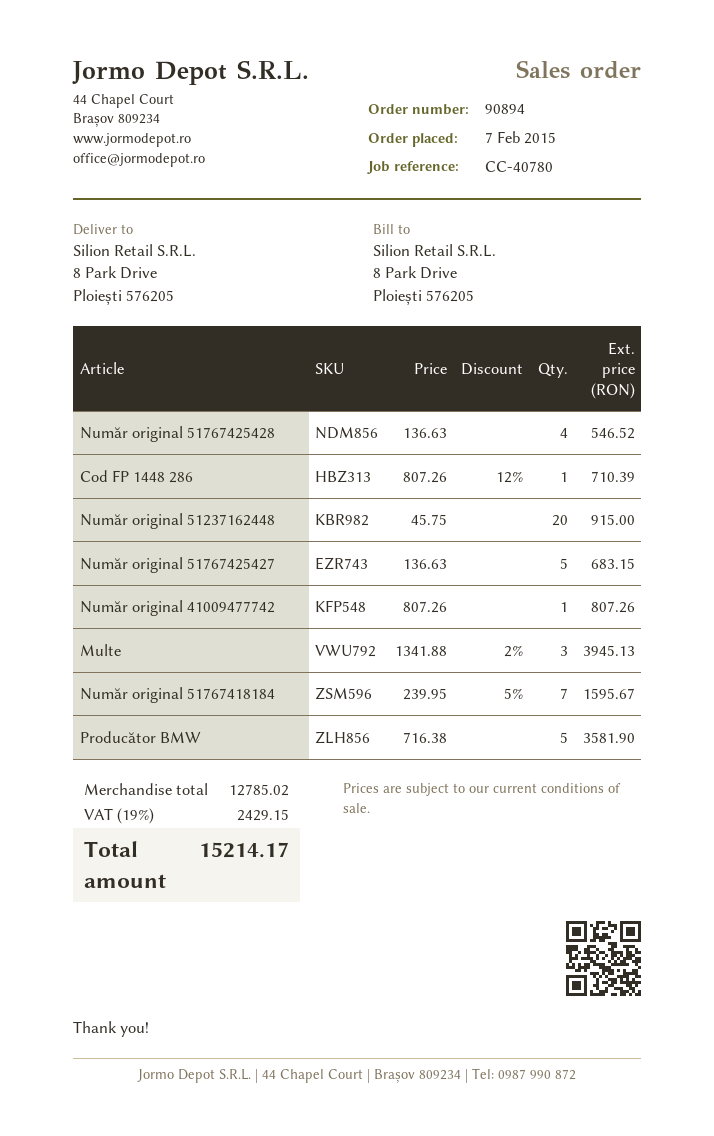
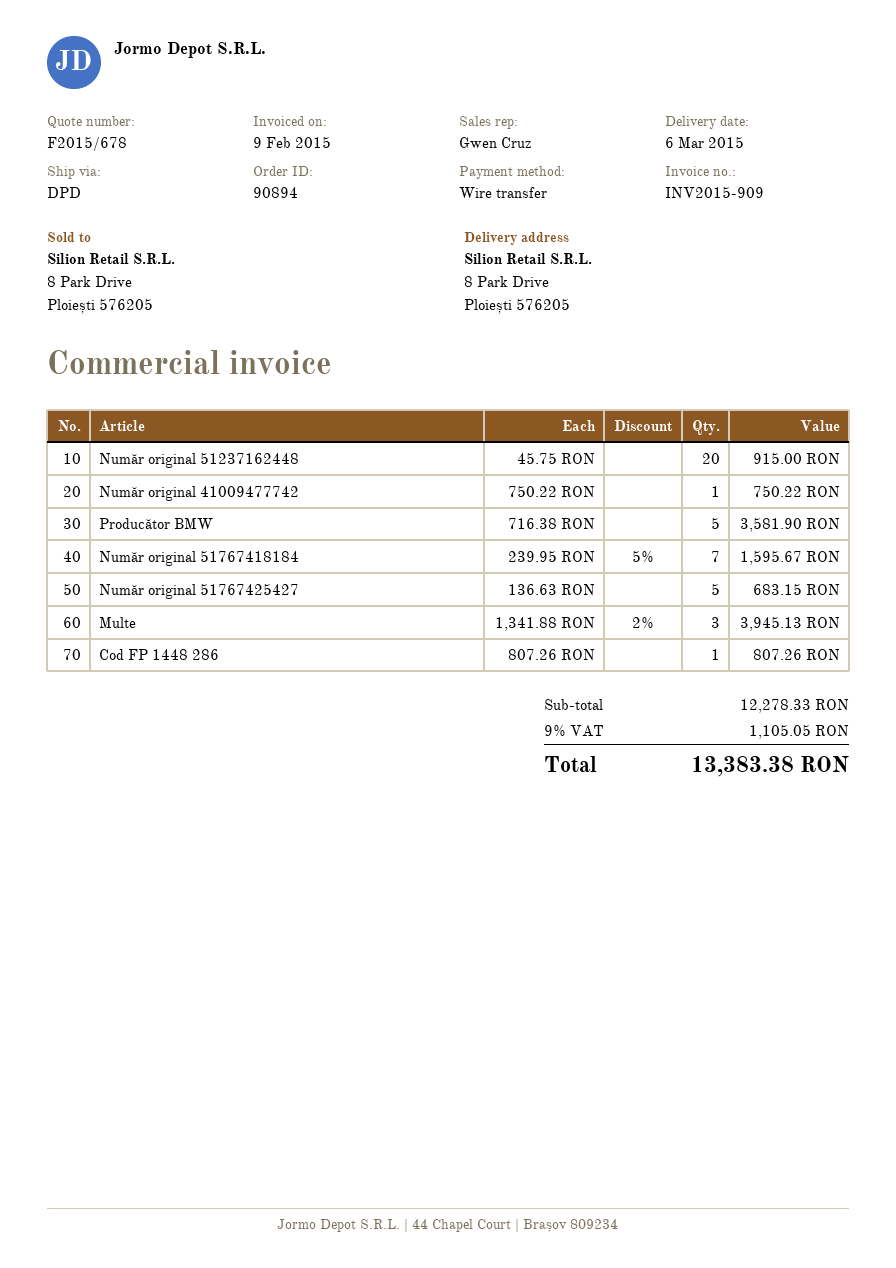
Număr original 51767425428: 4 x 136.63 = 546.52 -> none
Cod FP 1448 286: 1 x 807.26 - 12% = 710.39 -> 1 x 807.26 = 807.26
Număr original 41009477742: 1 x 807.26 = 807.26 -> 1 x 750.22 = 750.22
subtotal: 12785.02 -> 12278.33
tax: 19% = 2429.15 -> 9% = 1105.05
total: 15214.17 -> 13383.38

